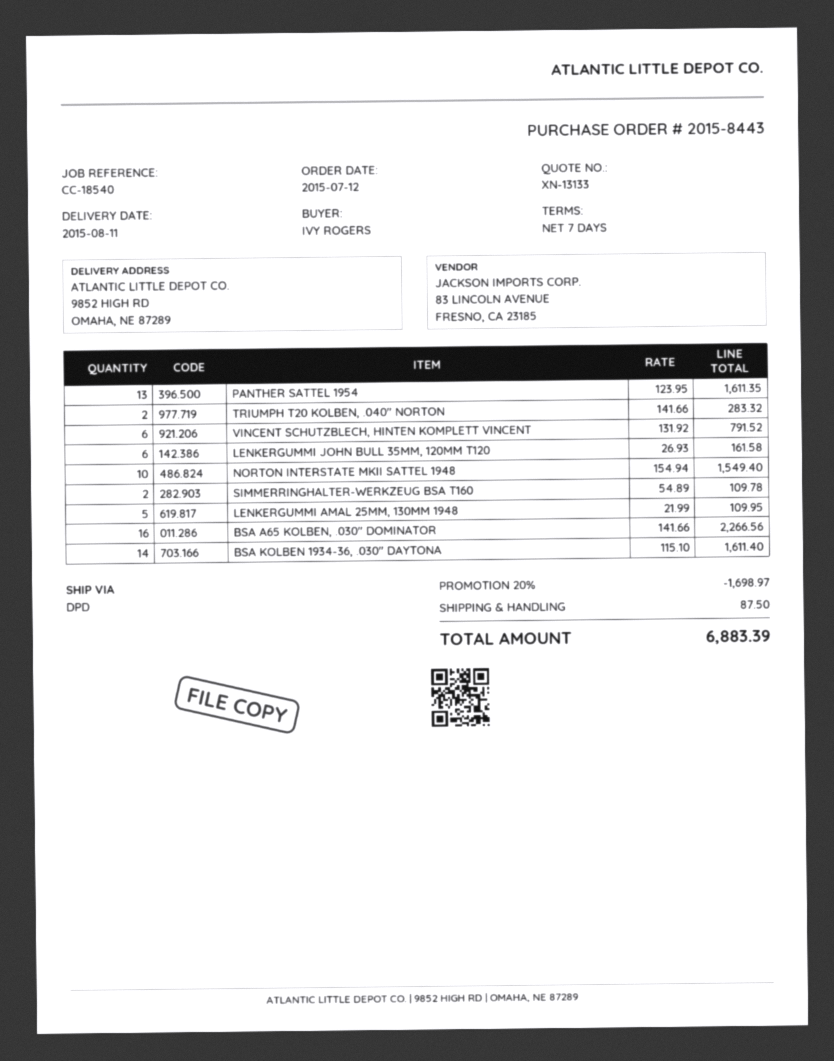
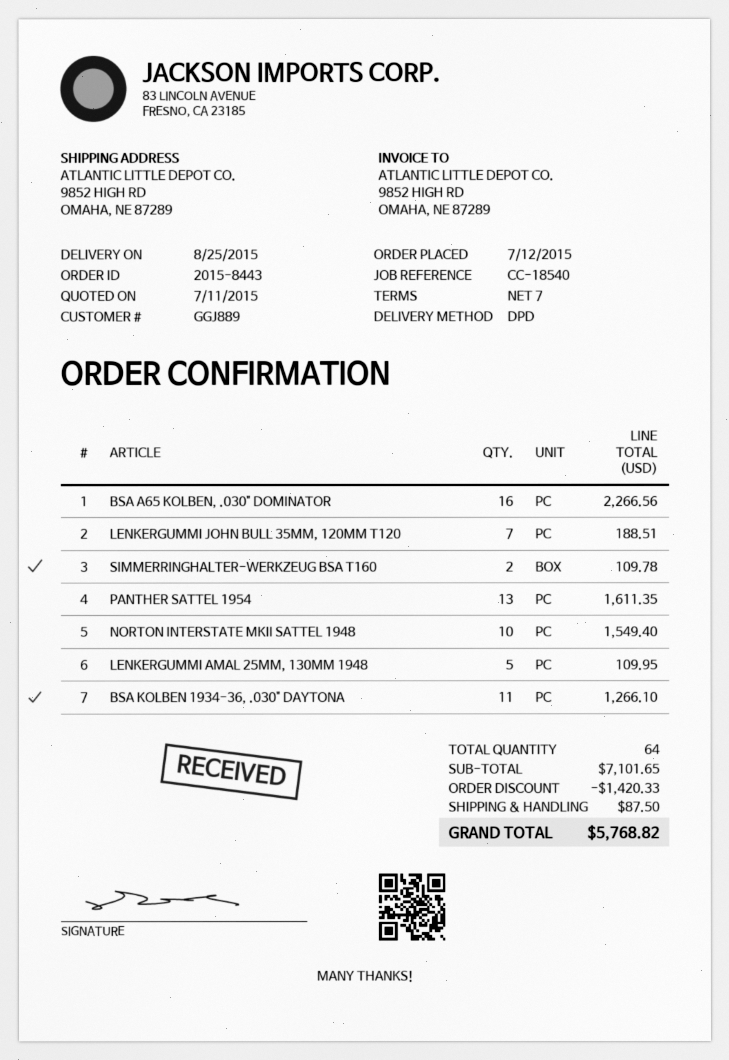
delivery date: 2015-08-11 -> 2015-08-25
TRIUMPH T20 KOLBEN, .040" NORTON: 2 for 283.32 -> none
VINCENT SCHUTZBLECH, HINTEN KOMPLETT VINCENT: 6 for 791.52 -> none
LENKERGUMMI JOHN BULL 35MM, 120MM T120: 6 for 161.58 -> 7 for 188.51
BSA KOLBEN 1934-36, .030" DAYTONA: 14 for 1611.40 -> 11 for 1266.10
discount: 1698.97 -> 1420.33
total: 6883.39 -> 5768.82

